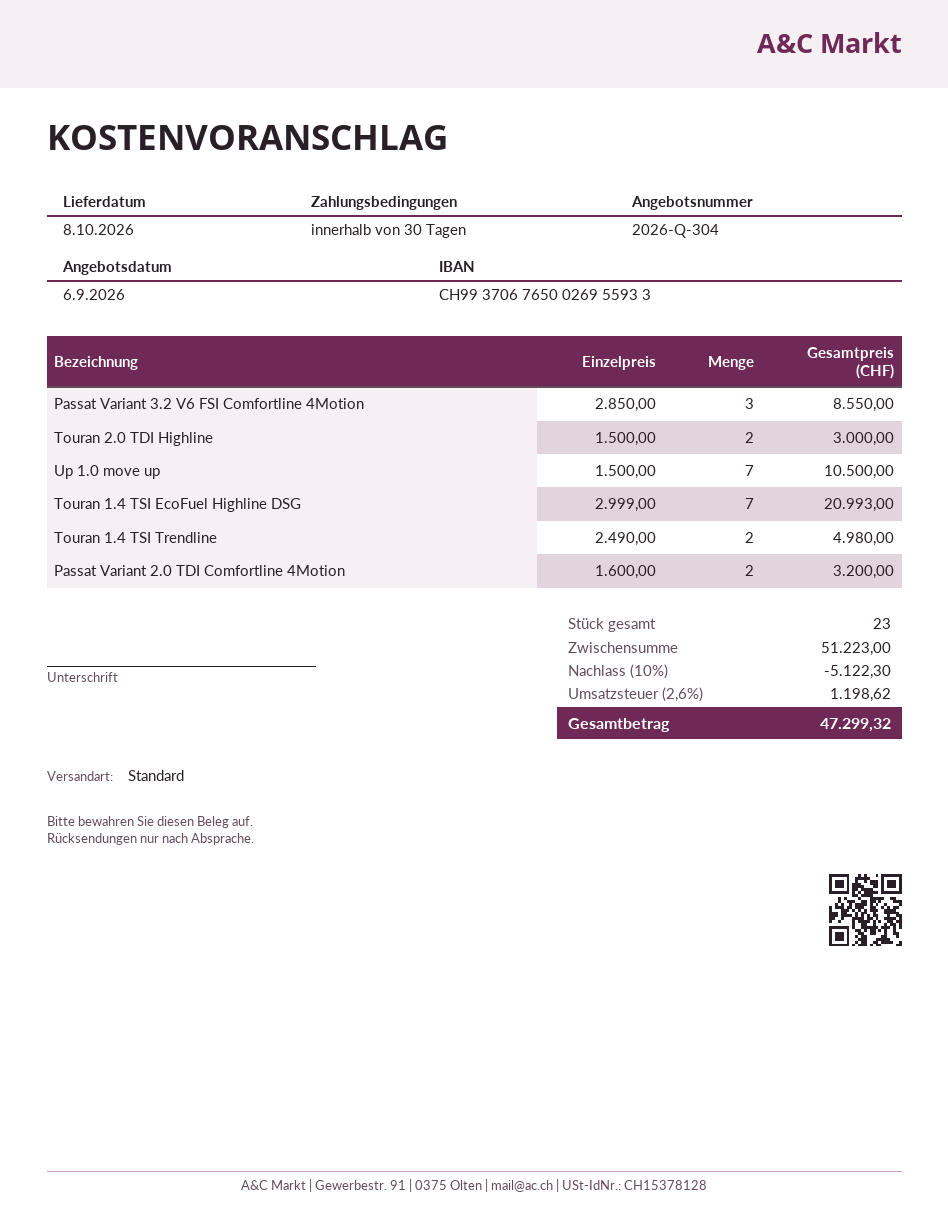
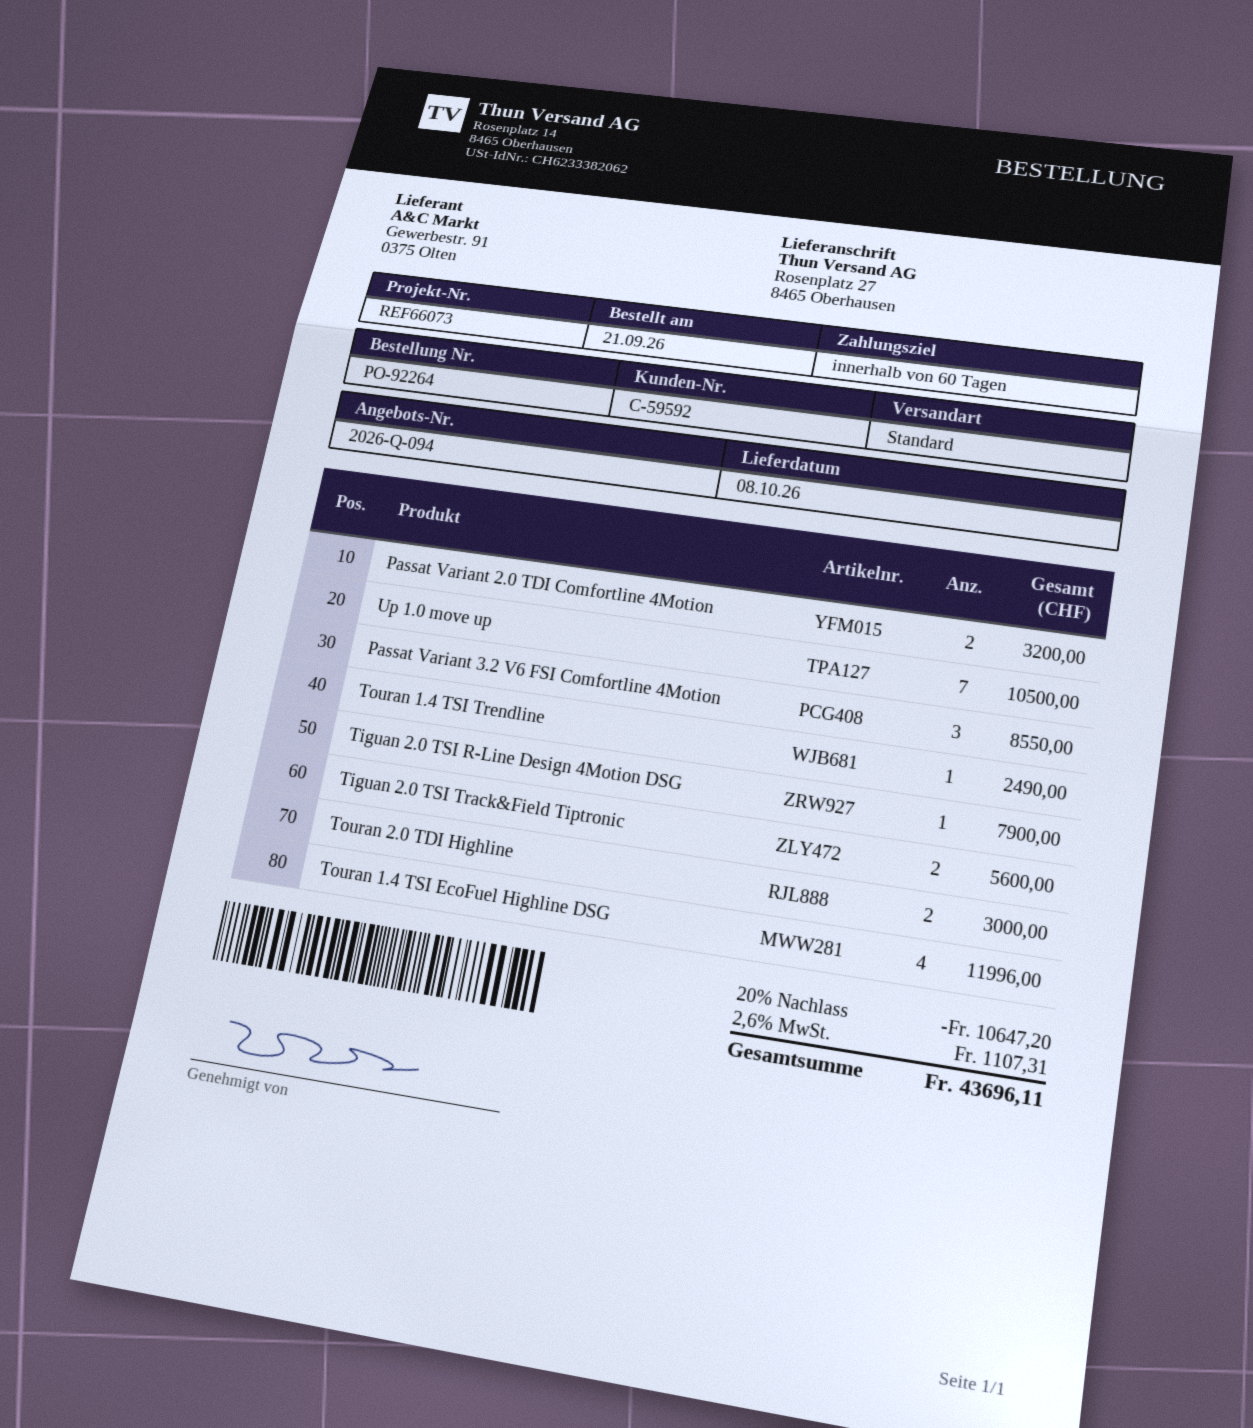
quote number: 2026-Q-304 -> 2026-Q-094
payment terms: 30 days -> 60 days
Touran 1.4 TSI EcoFuel Highline DSG: 7 for 20993.00 -> 4 for 11996.00
Touran 1.4 TSI Trendline: 2 for 4980.00 -> 1 for 2490.00
Tiguan 2.0 TSI R-Line Design 4Motion DSG: none -> 1 for 7900.00
Tiguan 2.0 TSI Track&Field Tiptronic: none -> 2 for 5600.00
discount: 10% = 5122.30 -> 20% = 10647.20
tax: 2.6% = 1198.62 -> 2.6% = 1107.31
total: 47299.32 -> 43696.11

